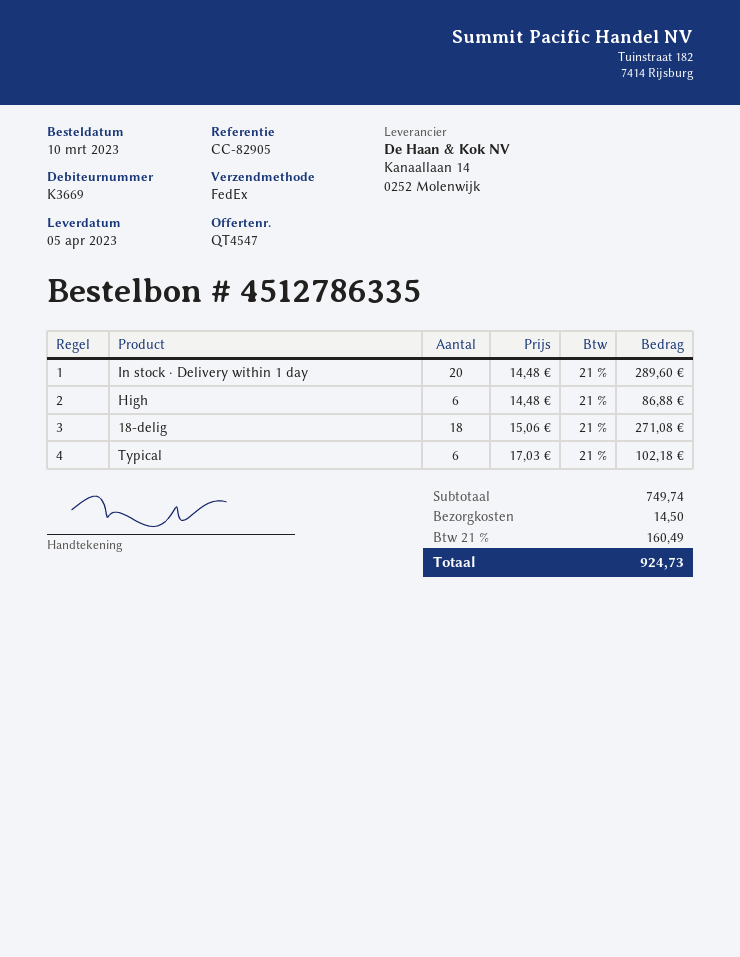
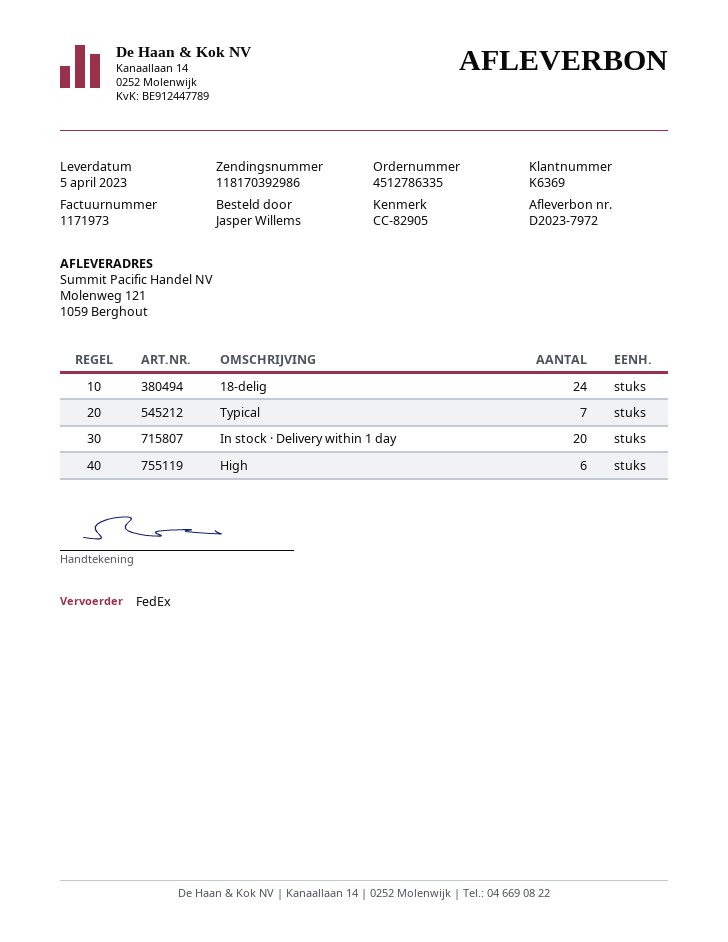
customer number: K3669 -> K6369
18-delig: 18 -> 24
Typical: 6 -> 7

